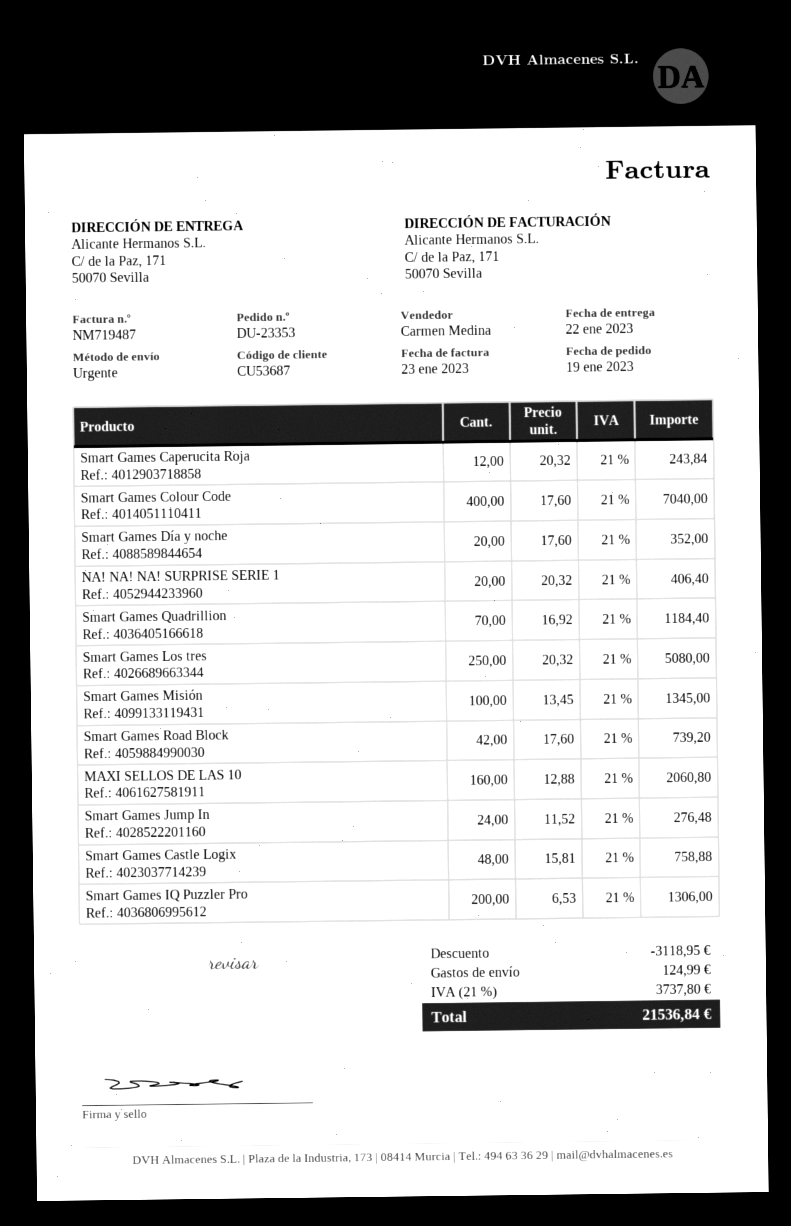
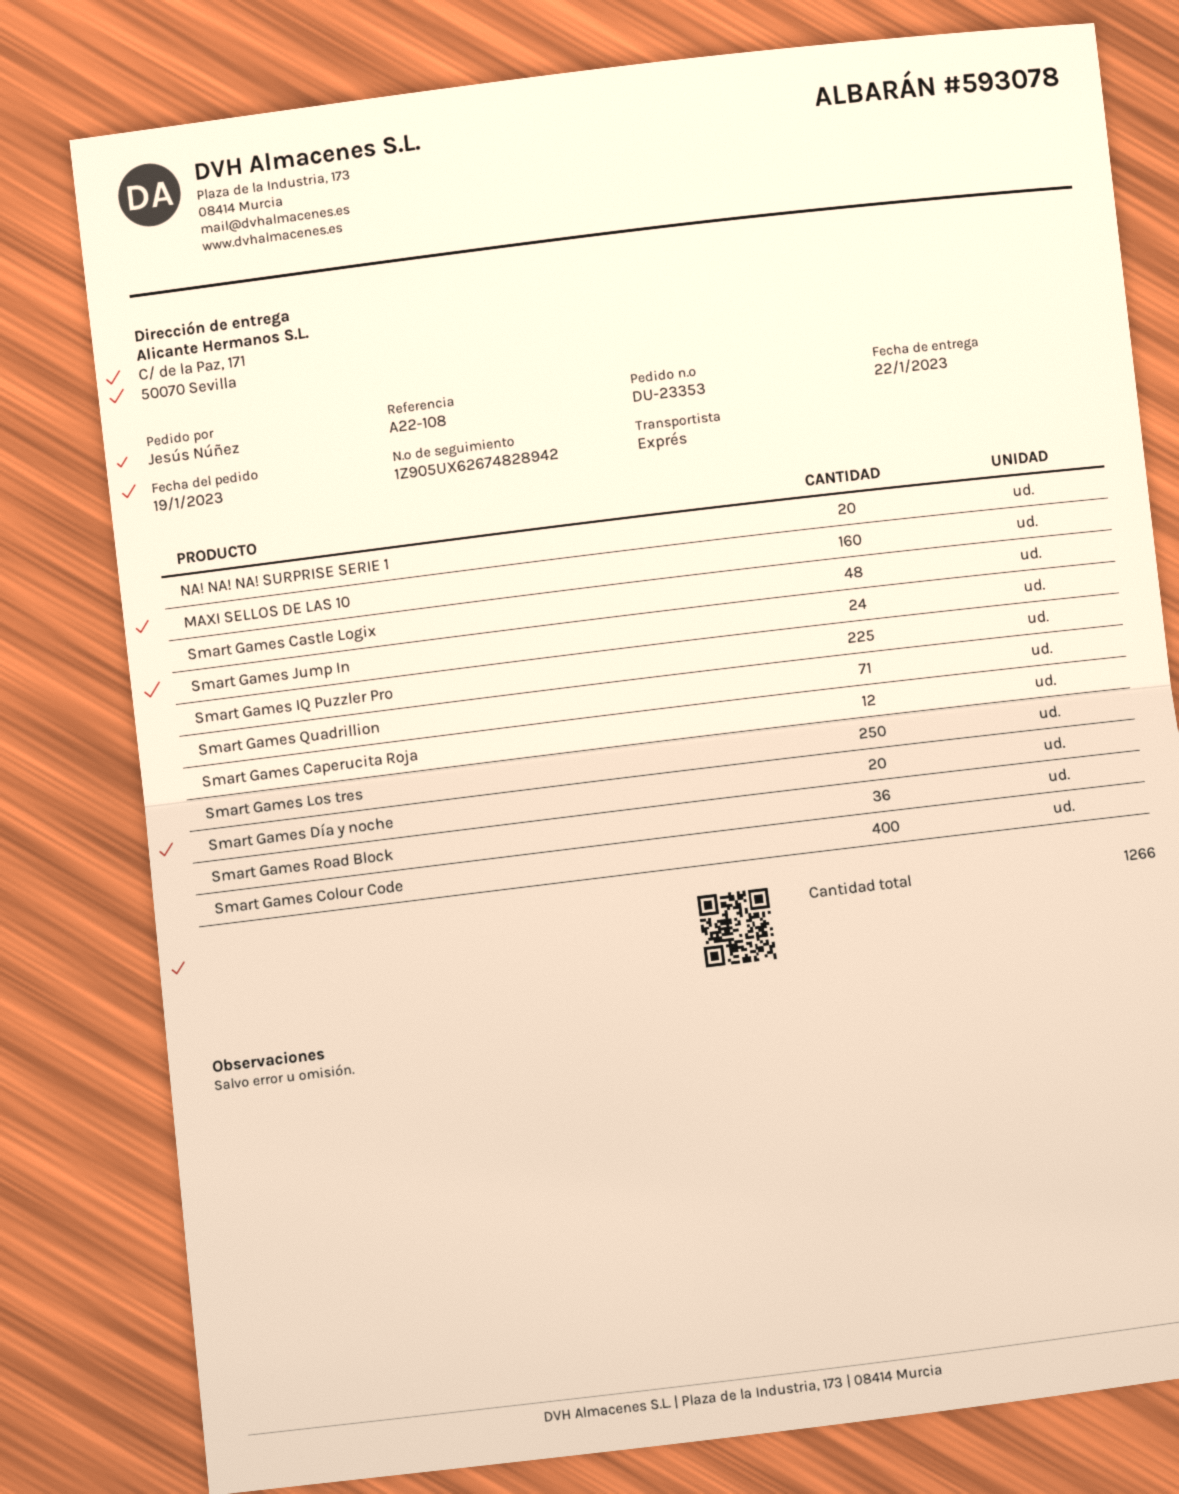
Smart Games Quadrillion: 70 -> 71
Smart Games Misión: 100 -> none
Smart Games Road Block: 42 -> 36
Smart Games IQ Puzzler Pro: 200 -> 225

